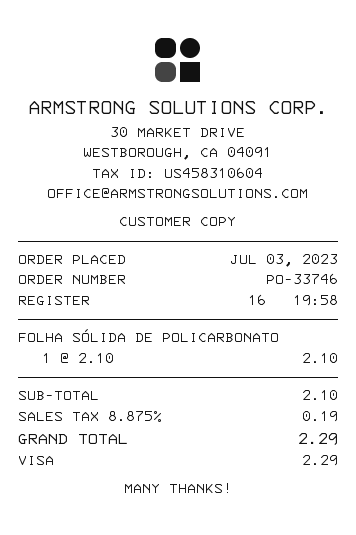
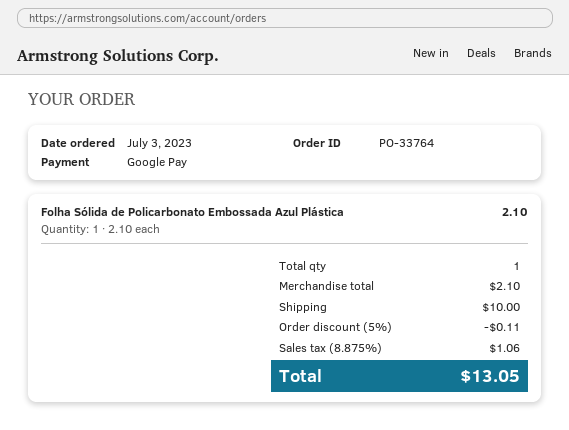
order number: PO-33746 -> PO-33764
payment method: Visa -> Google Pay
discount: none -> 5% = 0.11
shipping: none -> 10.00
tax: 8.875% = 0.19 -> 8.875% = 1.06
total: 2.29 -> 13.05

